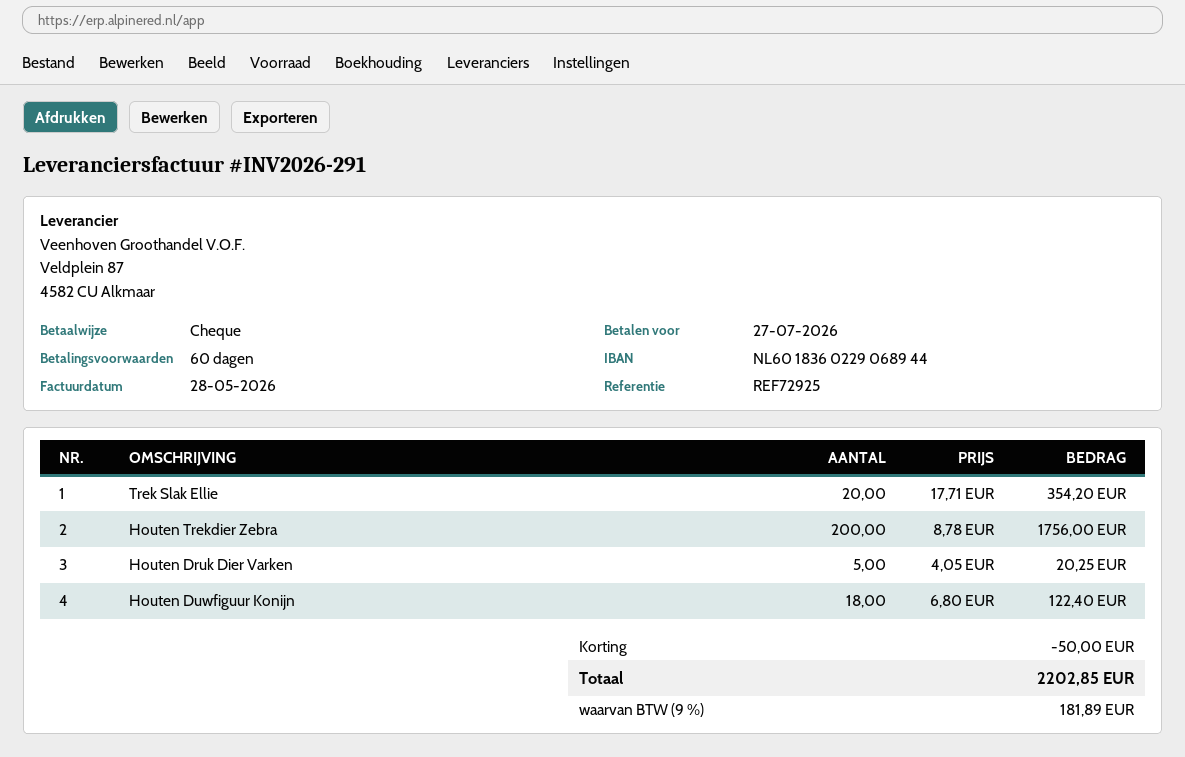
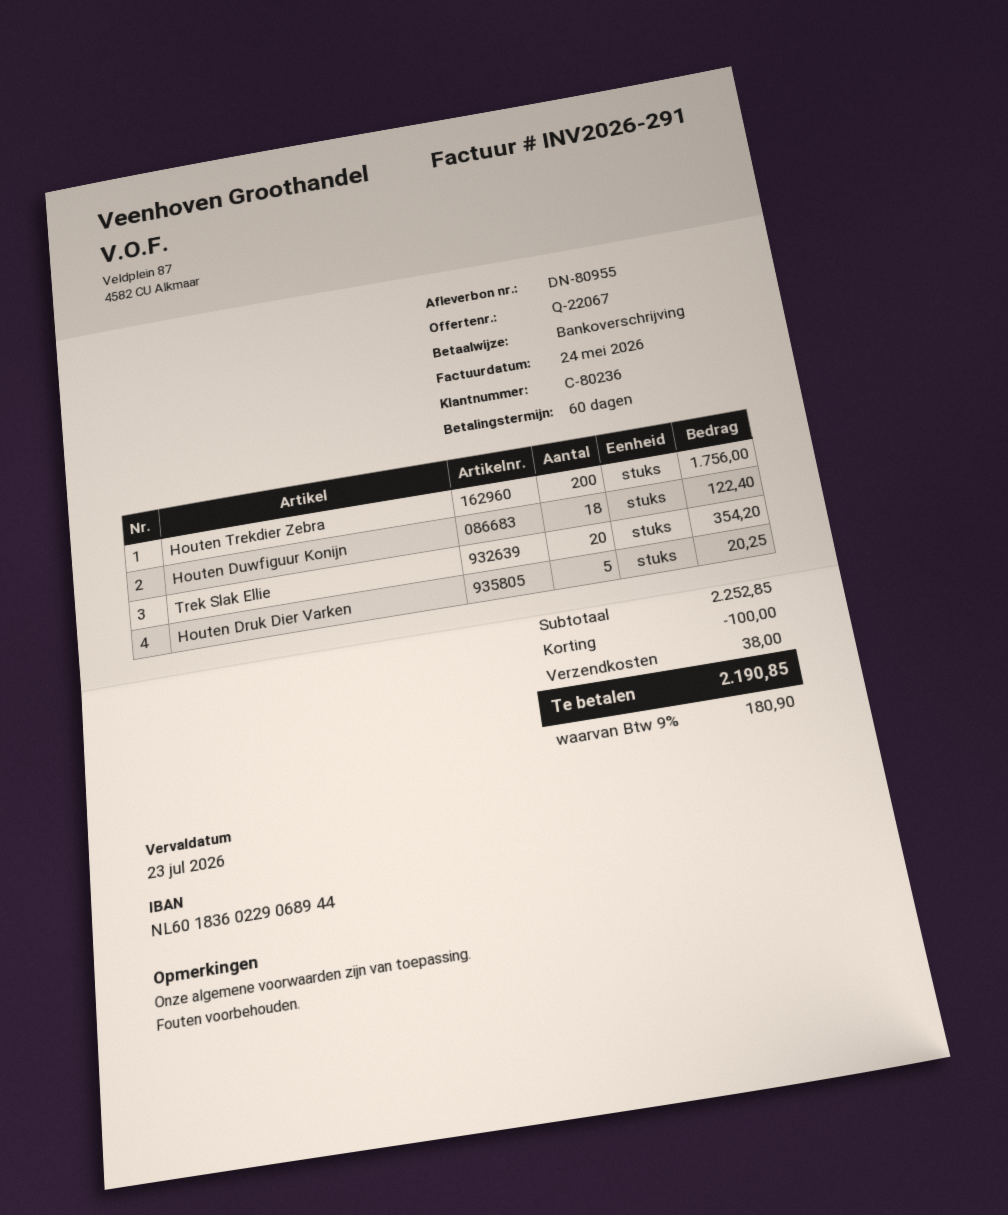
invoice date: 2026-05-28 -> 2026-05-24
due date: 2026-07-27 -> 2026-07-23
payment method: cheque -> bank transfer
discount: 50.00 -> 100.00
shipping: none -> 38.00
tax: 9% = 181.89 -> 9% = 180.90
total: 2202.85 -> 2190.85

